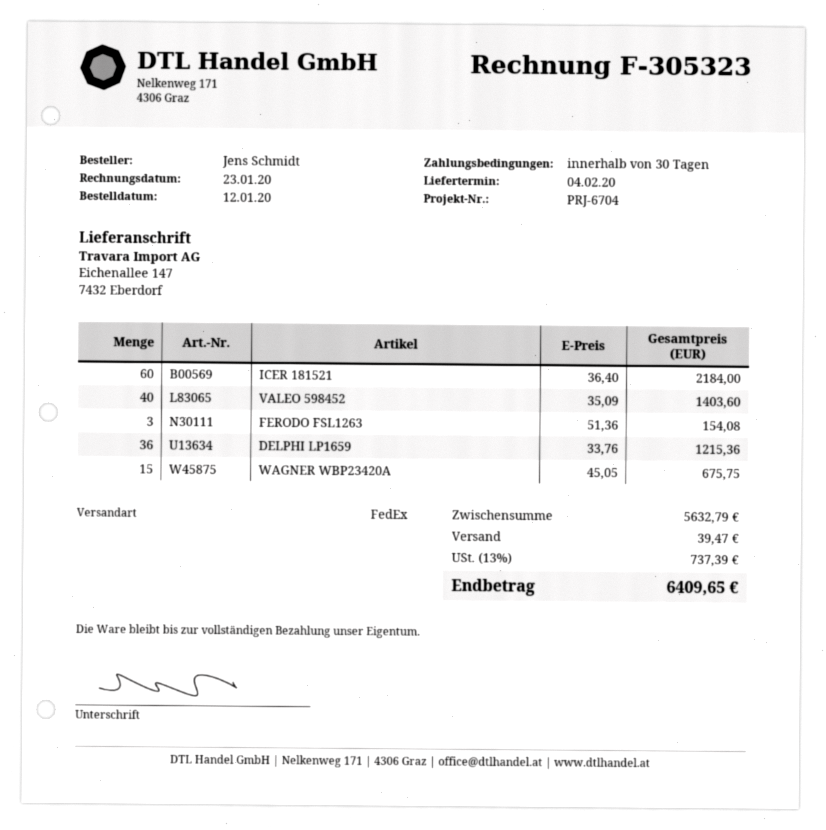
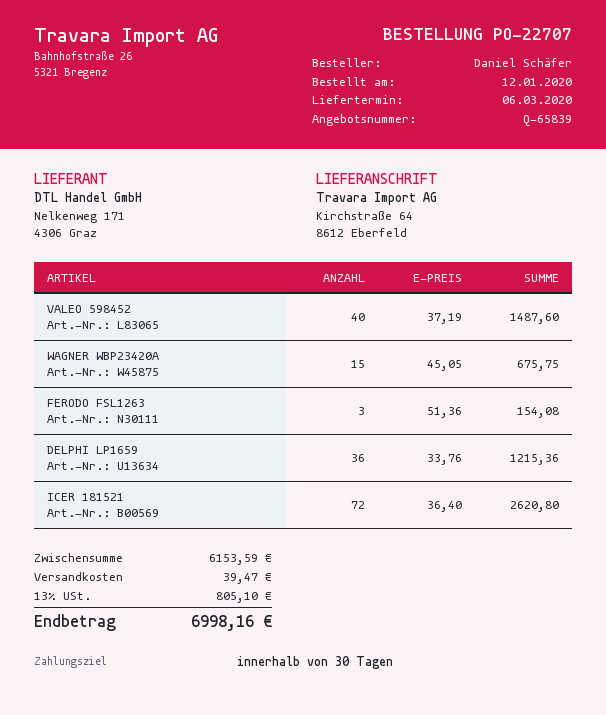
delivery date: 2020-02-04 -> 2020-03-06
ordered by: Jens Schmidt -> Daniel Schäfer
ship to: Eichenallee 147, 7432 Eberdorf -> Kirchstraße 64, 8612 Eberfeld
ICER 181521: 60 x 36.40 = 2184.00 -> 72 x 36.40 = 2620.80
VALEO 598452: 40 x 35.09 = 1403.60 -> 40 x 37.19 = 1487.60
subtotal: 5632.79 -> 6153.59
tax: 13% = 737.39 -> 13% = 805.10
total: 6409.65 -> 6998.16

